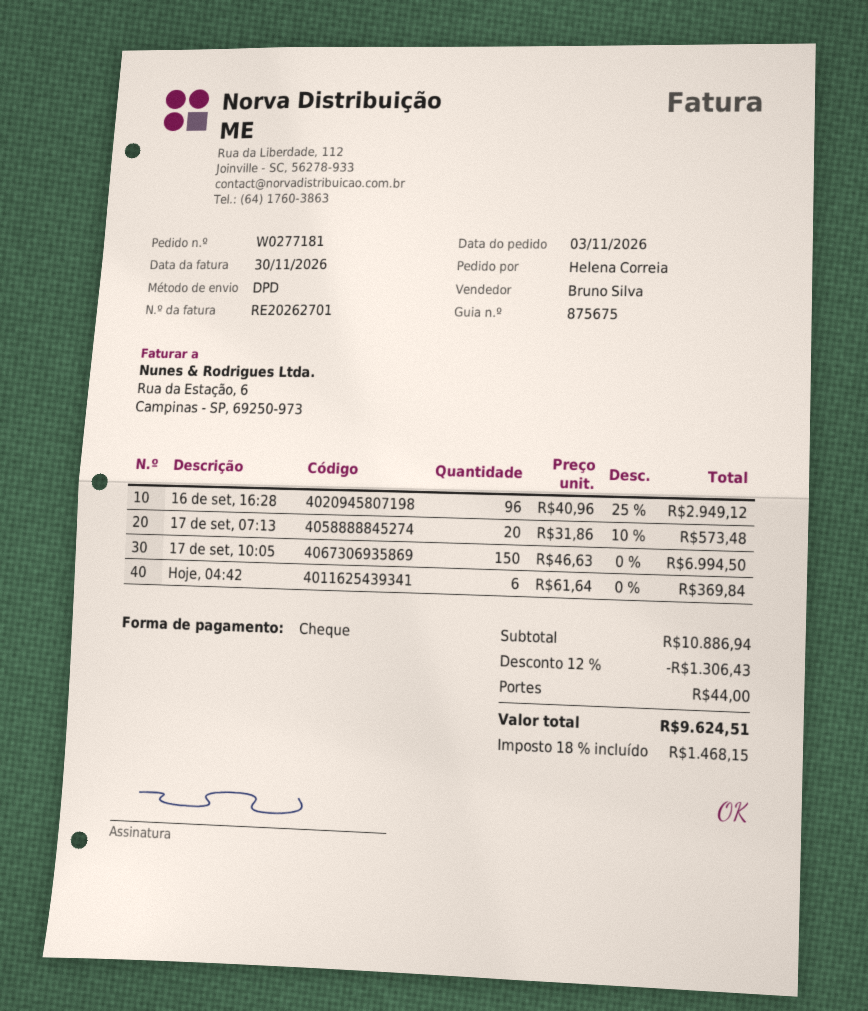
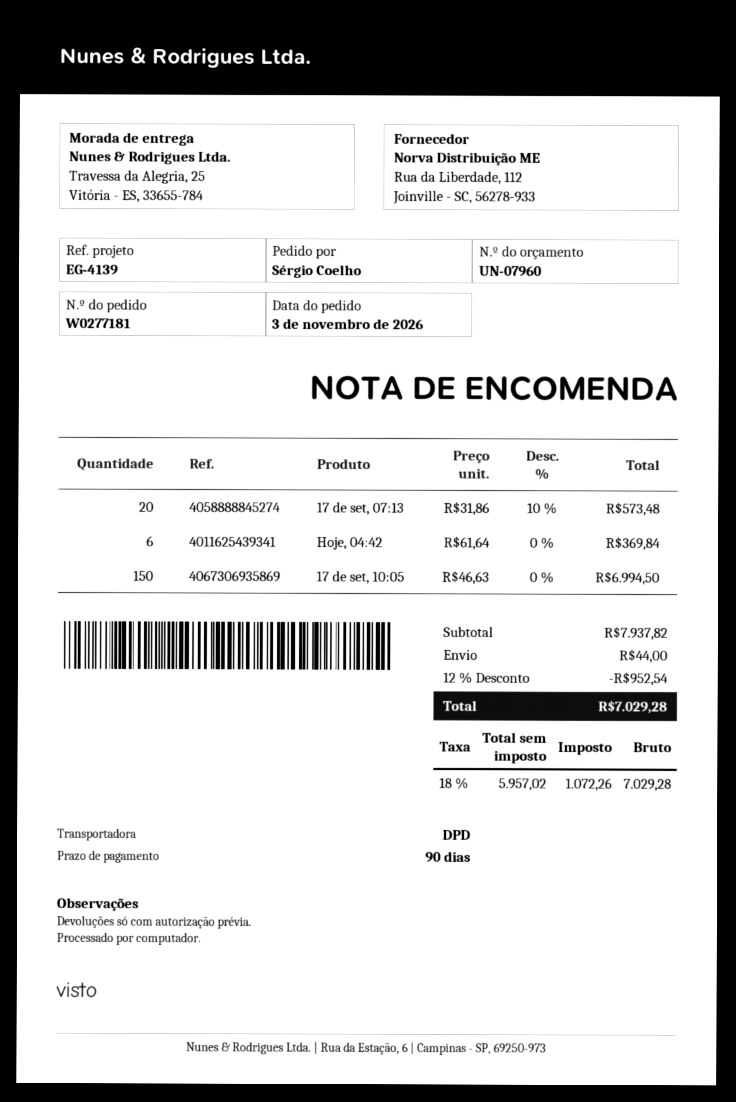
ordered by: Helena Correia -> Sérgio Coelho
16 de set, 16:28: 96 x 40.96 - 25% = 2949.12 -> none
subtotal: 10886.94 -> 7937.82
discount: 12% = 1306.43 -> 12% = 952.54
tax: 18% = 1468.15 -> 18% = 1072.26
total: 9624.51 -> 7029.28

